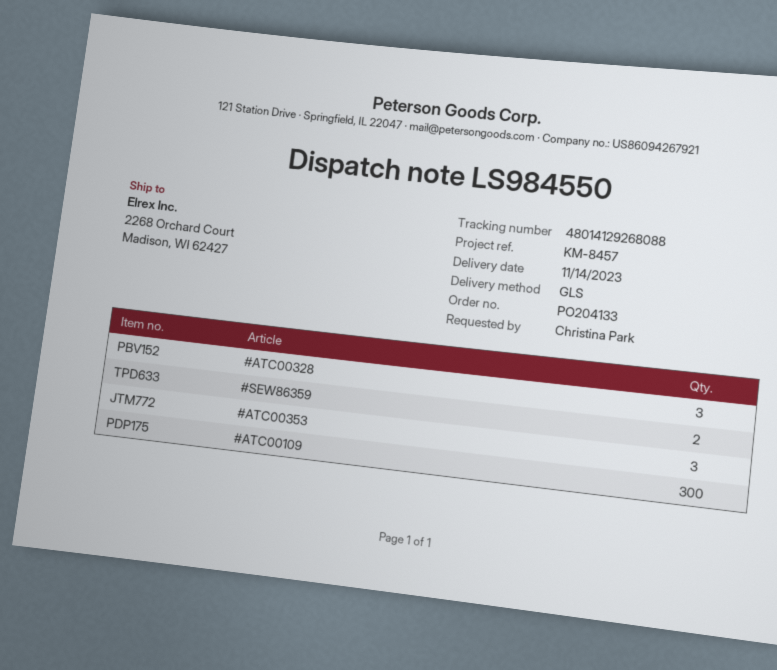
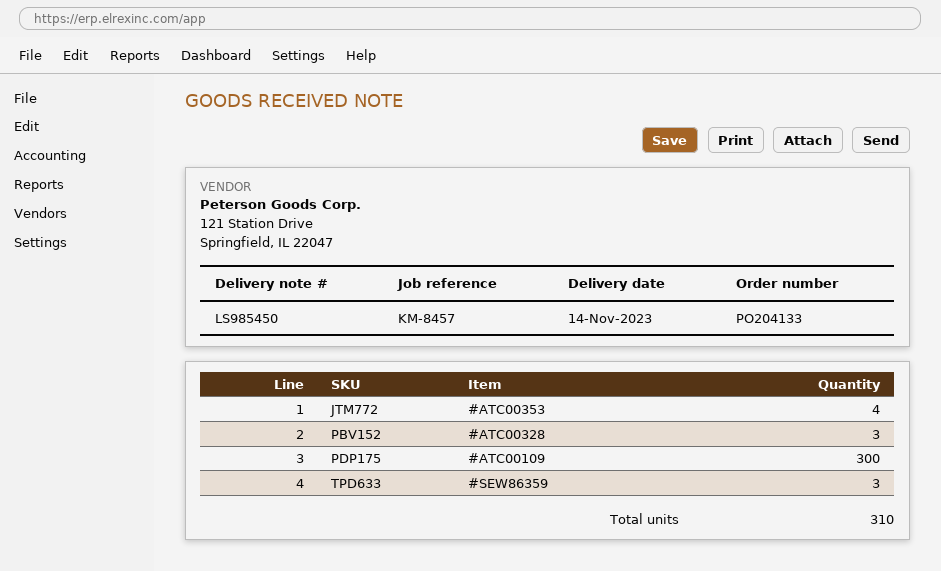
delivery note number: LS984550 -> LS985450
#SEW86359: 2 -> 3
#ATC00353: 3 -> 4

